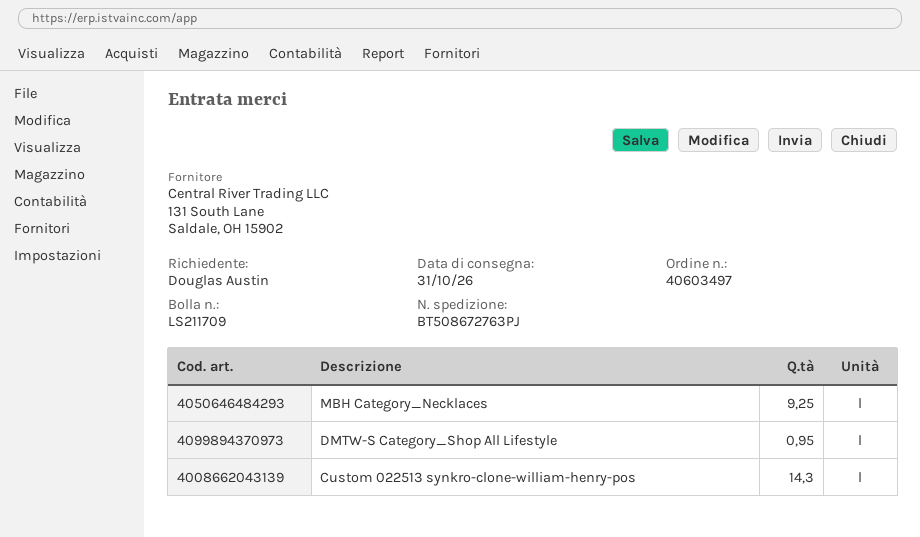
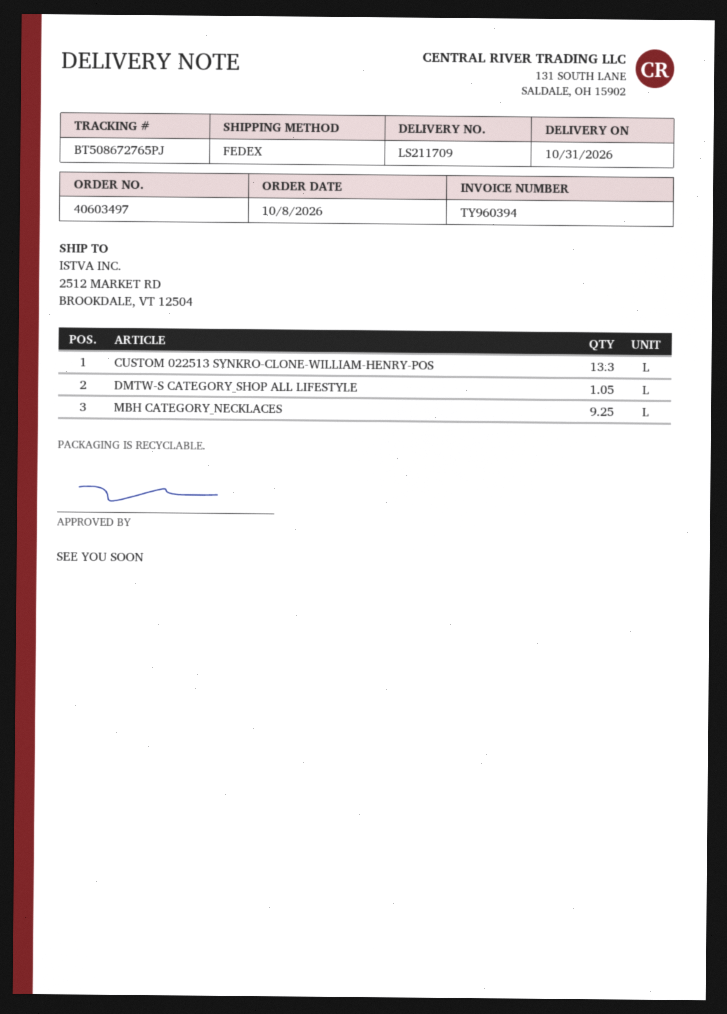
tracking number: BT508672763PJ -> BT508672765PJ
DMTW-S Category_Shop All Lifestyle: 0.95 -> 1.05
Custom 022513 synkro-clone-william-henry-pos: 14.3 -> 13.3

